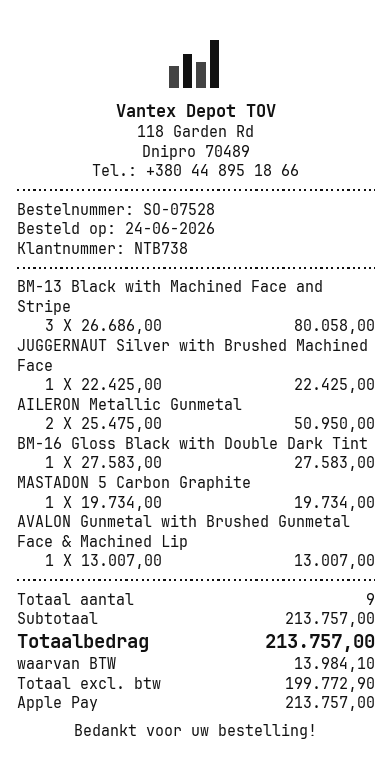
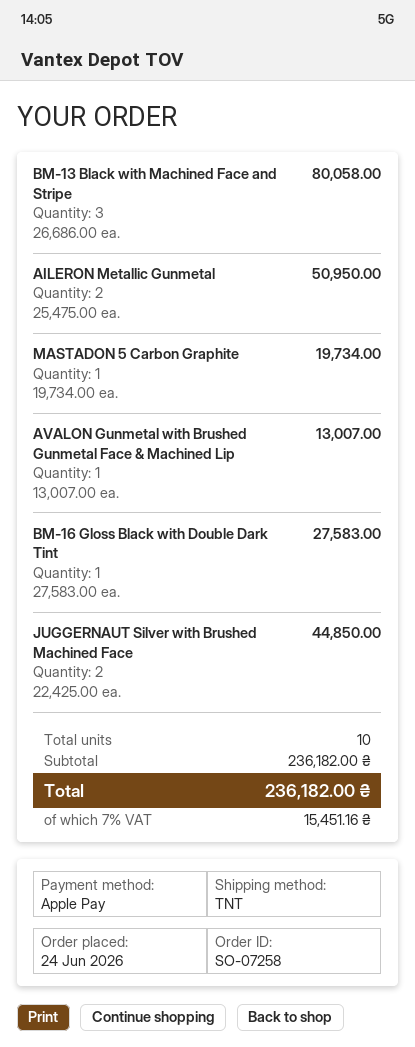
order number: SO-07528 -> SO-07258
JUGGERNAUT Silver with Brushed Machined Face: 1 x 22425.00 = 22425.00 -> 2 x 22425.00 = 44850.00
total quantity: 9 -> 10
subtotal: 213757.00 -> 236182.00
tax: 13984.10 -> 15451.16
total: 213757.00 -> 236182.00

